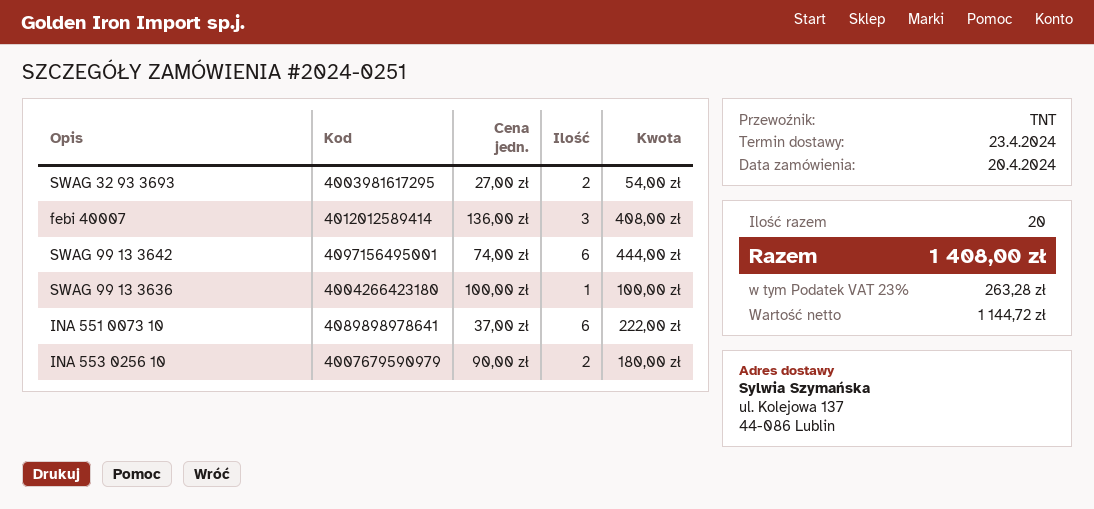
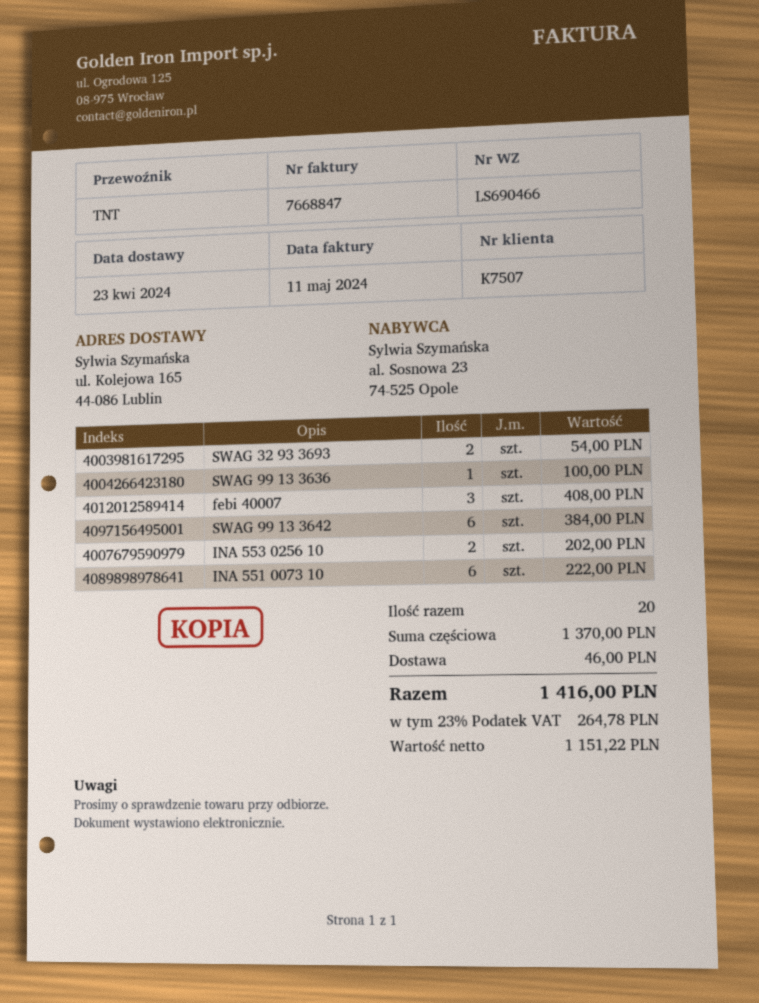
ship to: ul. Kolejowa 137, 44-086 Lublin -> ul. Kolejowa 165, 44-086 Lublin
SWAG 99 13 3642: 6 for 444.00 -> 6 for 384.00
INA 553 0256 10: 2 for 180.00 -> 2 for 202.00
shipping: none -> 46.00
net: 1144.72 -> 1151.22
tax: 23% = 263.28 -> 23% = 264.78
total: 1408.00 -> 1416.00

